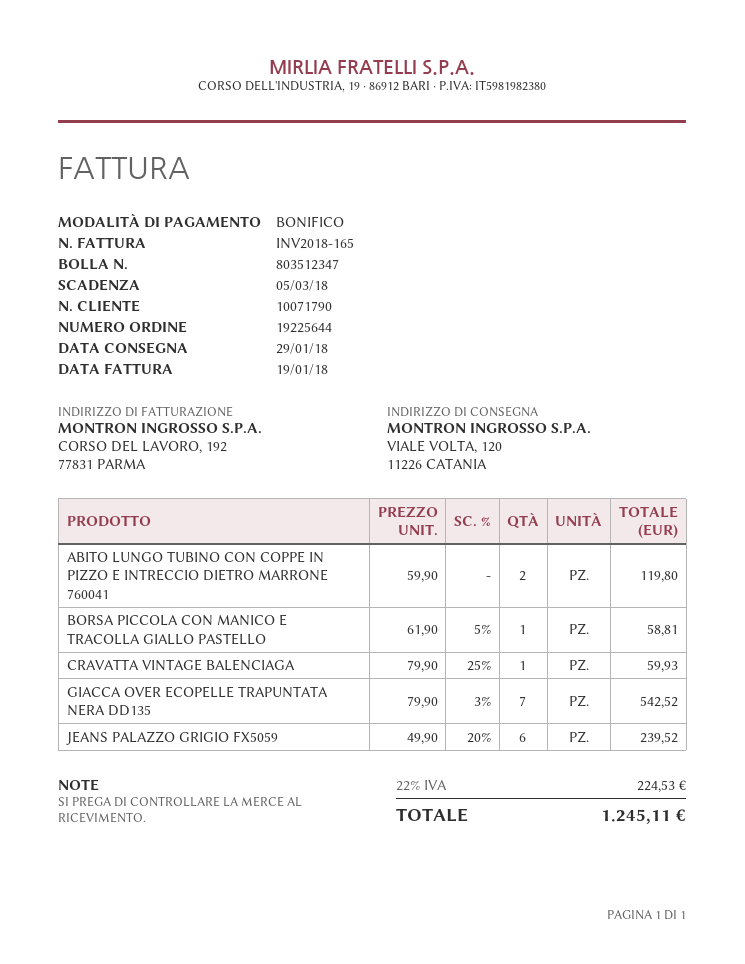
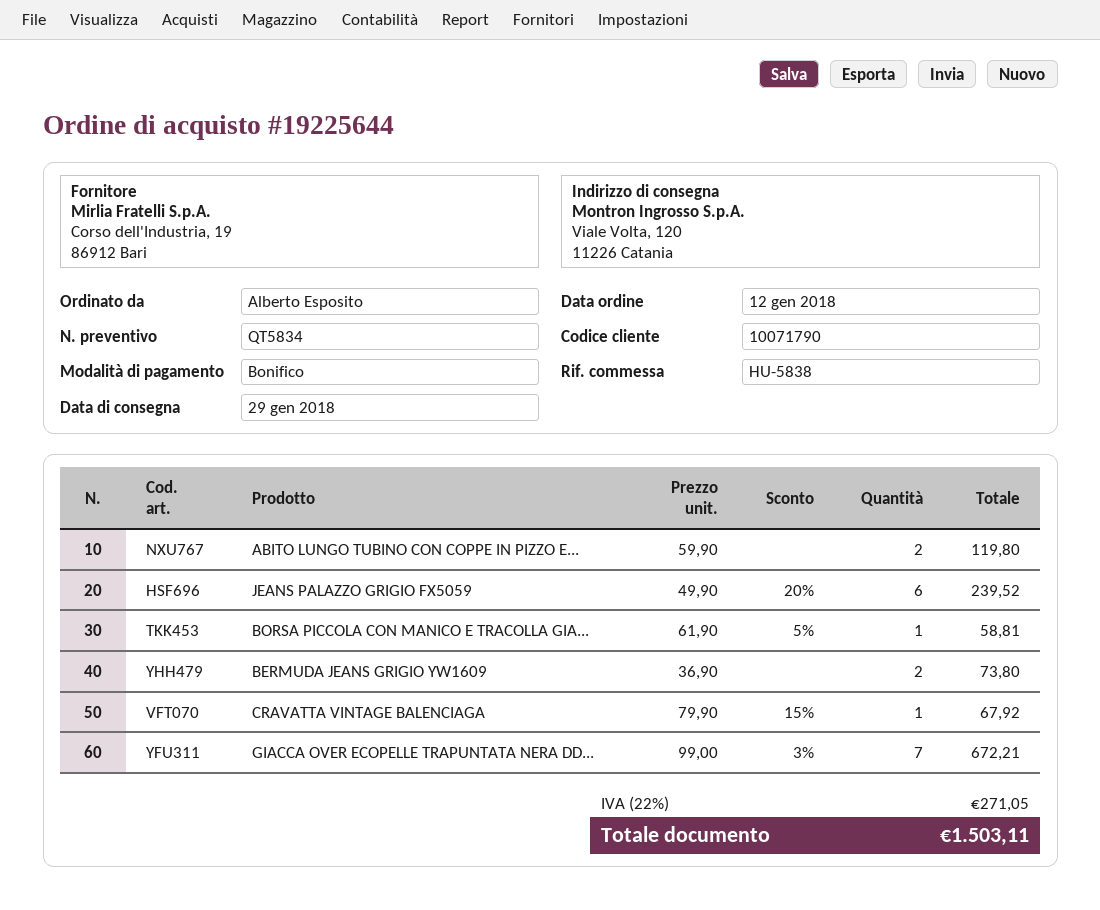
CRAVATTA VINTAGE BALENCIAGA: 1 x 79.90 - 25% = 59.93 -> 1 x 79.90 - 15% = 67.92
GIACCA OVER ECOPELLE TRAPUNTATA NERA DD135: 7 x 79.90 - 3% = 542.52 -> 7 x 99.00 - 3% = 672.21
BERMUDA JEANS GRIGIO YW1609: none -> 2 x 36.90 = 73.80
tax: 22% = 224.53 -> 22% = 271.05
total: 1245.11 -> 1503.11

